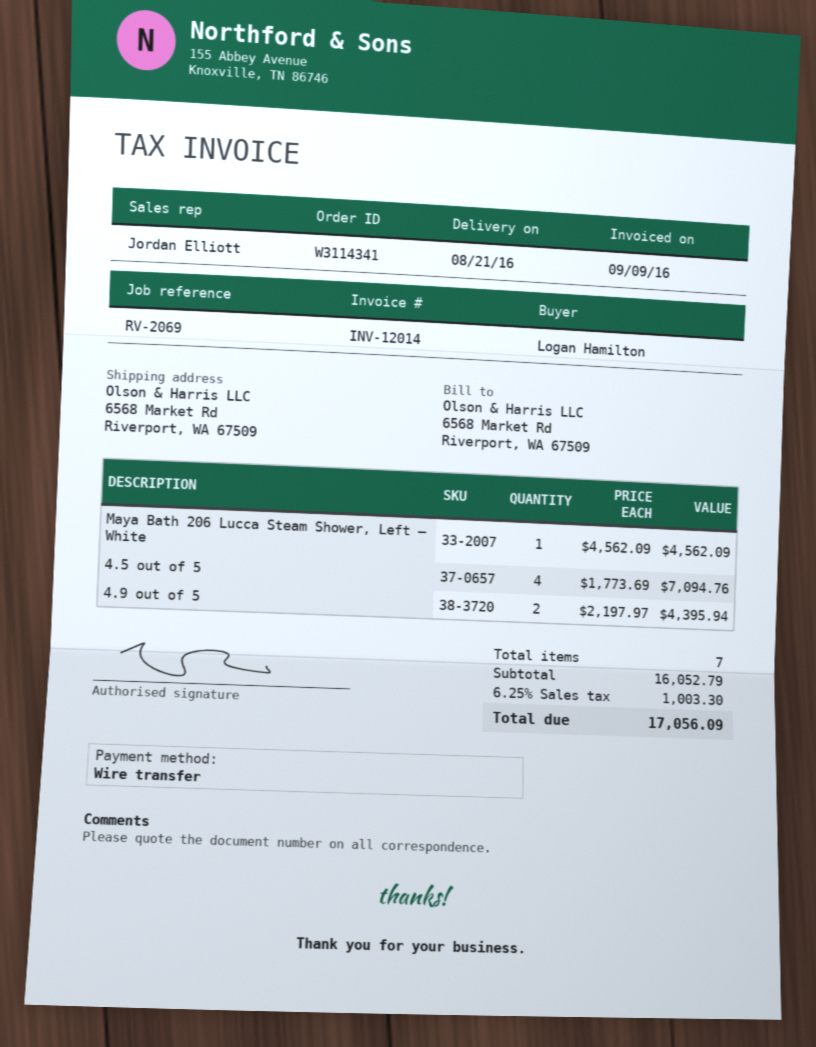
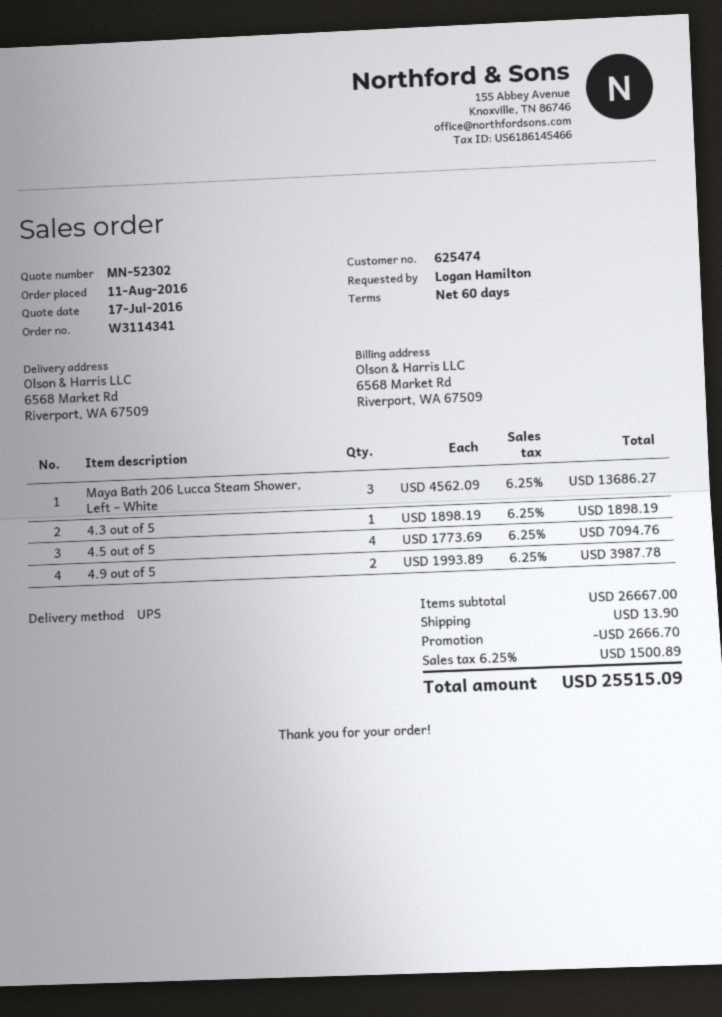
Maya Bath 206 Lucca Steam Shower, Left – White: 1 x 4562.09 = 4562.09 -> 3 x 4562.09 = 13686.27
4.9 out of 5: 2 x 2197.97 = 4395.94 -> 2 x 1993.89 = 3987.78
4.3 out of 5: none -> 1 x 1898.19 = 1898.19
subtotal: 16052.79 -> 26667.00
discount: none -> 2666.70
shipping: none -> 13.90
tax: 6.25% = 1003.30 -> 6.25% = 1500.89
total: 17056.09 -> 25515.09

